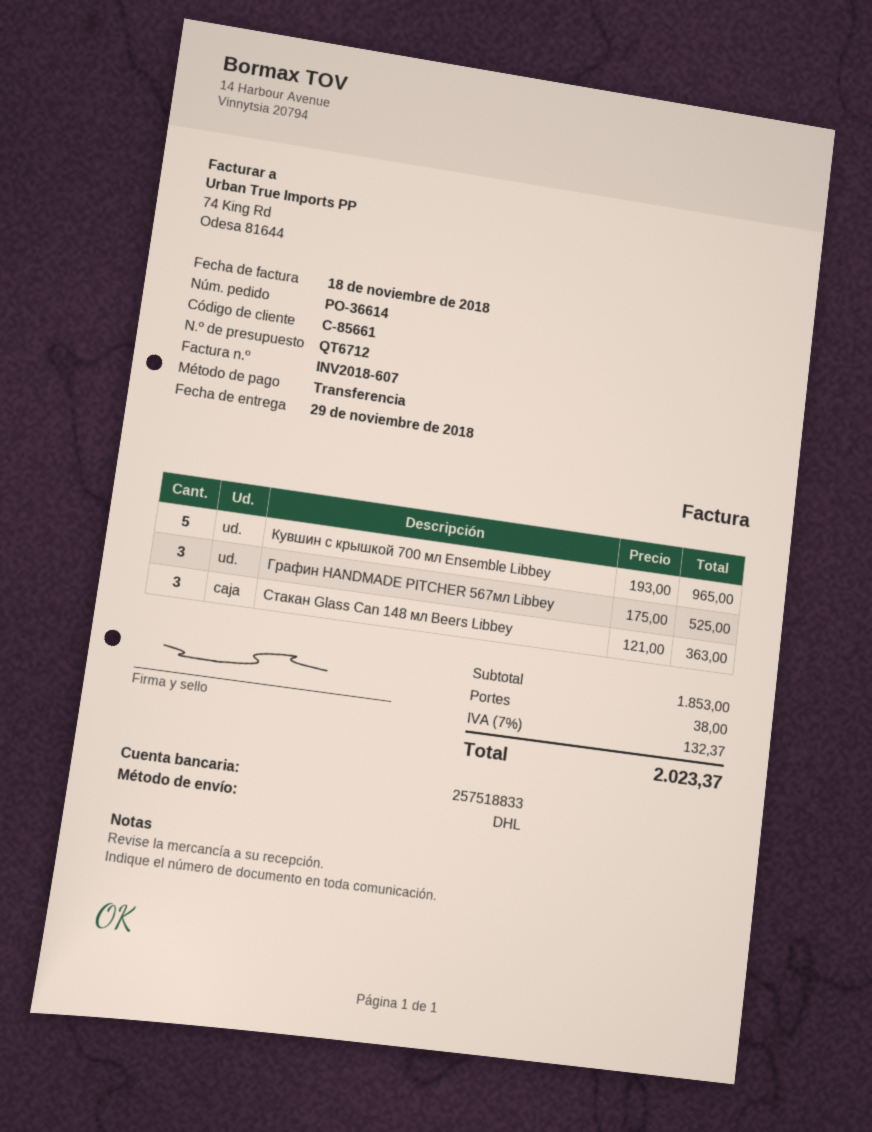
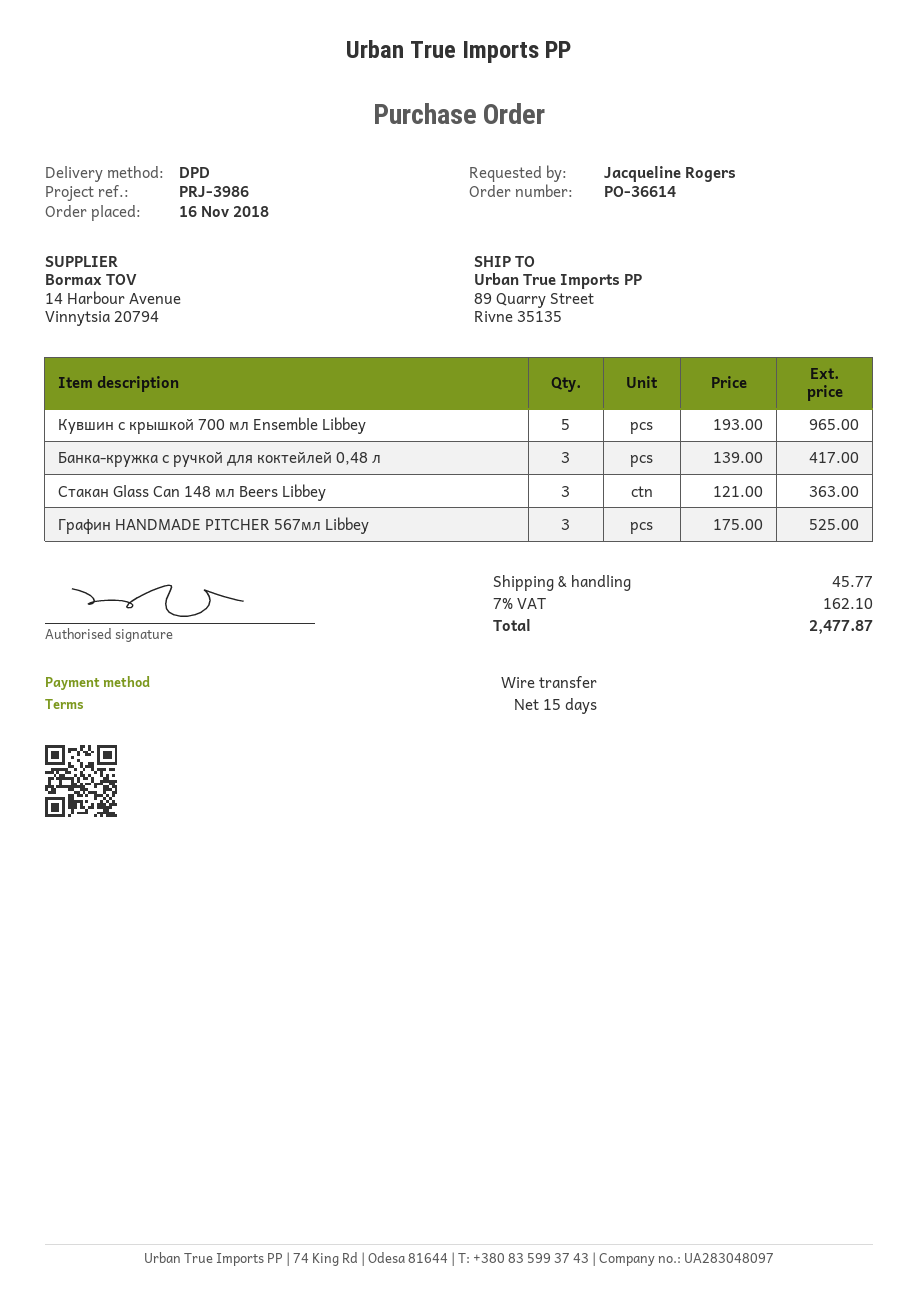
shipping method: DHL -> DPD
Банка-кружка c ручкой для коктейлей 0,48 л: none -> 3 x 139.00 = 417.00
shipping: 38.00 -> 45.77
tax: 7% = 132.37 -> 7% = 162.10
total: 2023.37 -> 2477.87

